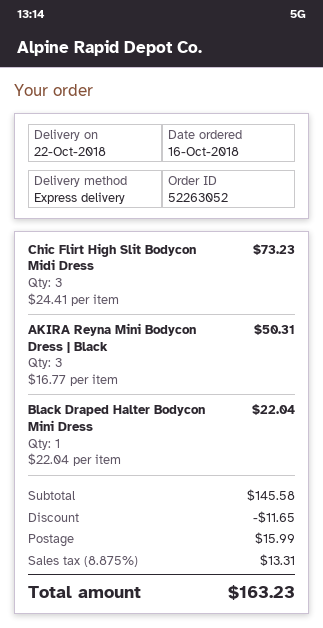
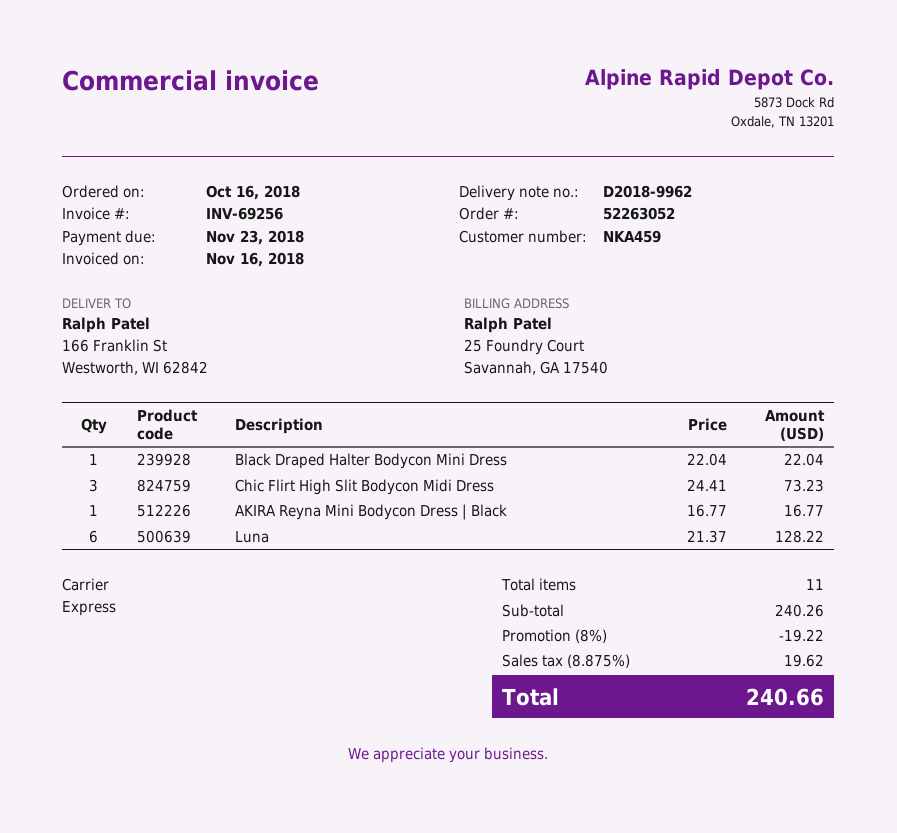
AKIRA Reyna Mini Bodycon Dress | Black: 3 x 16.77 = 50.31 -> 1 x 16.77 = 16.77
Luna: none -> 6 x 21.37 = 128.22
subtotal: 145.58 -> 240.26
discount: 11.65 -> 19.22
shipping: 15.99 -> none
tax: 8.875% = 13.31 -> 8.875% = 19.62
total: 163.23 -> 240.66

